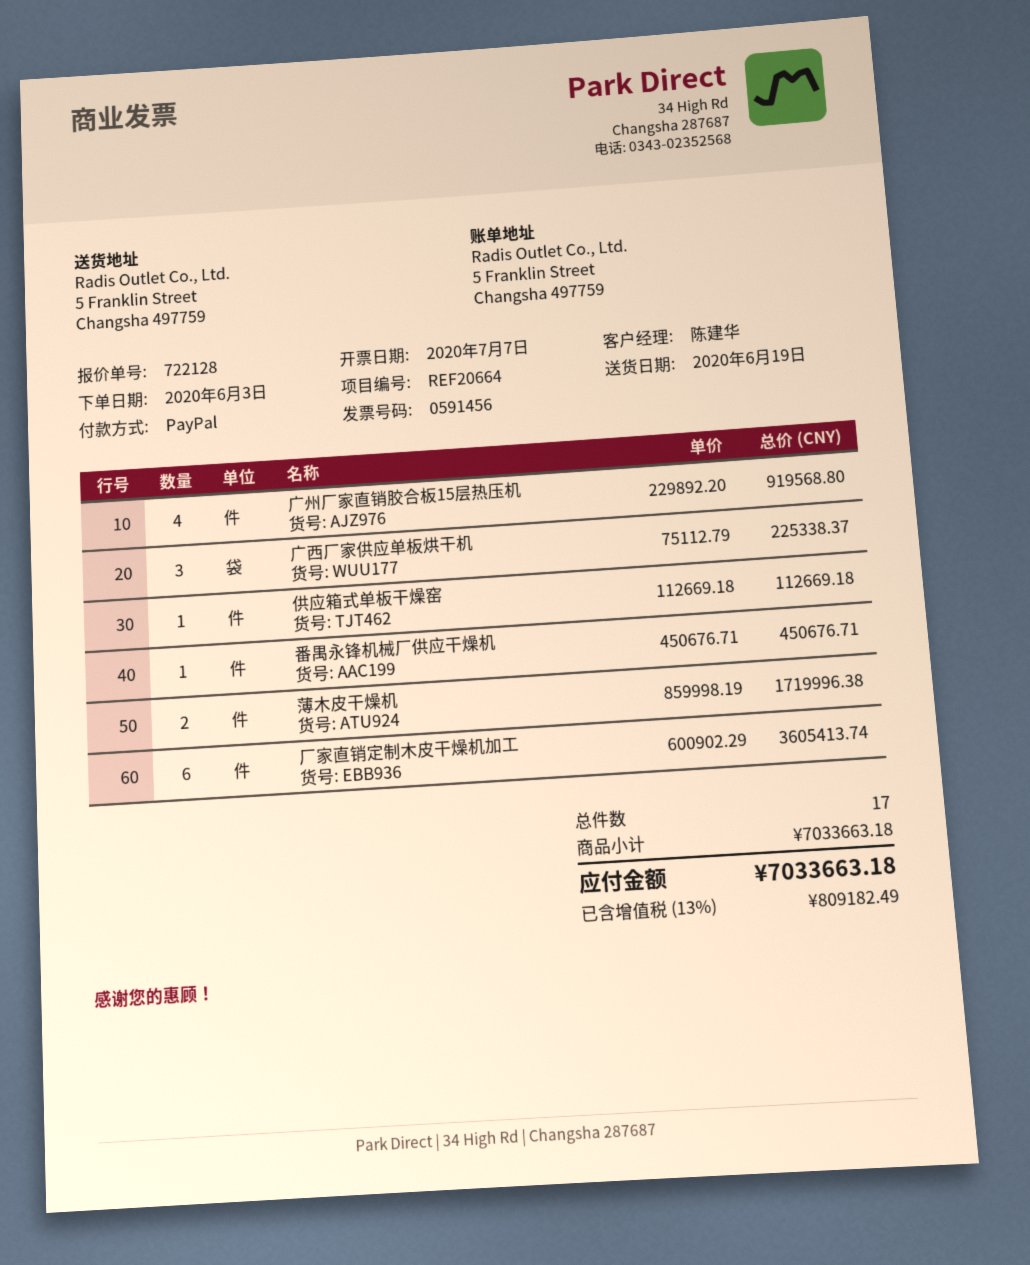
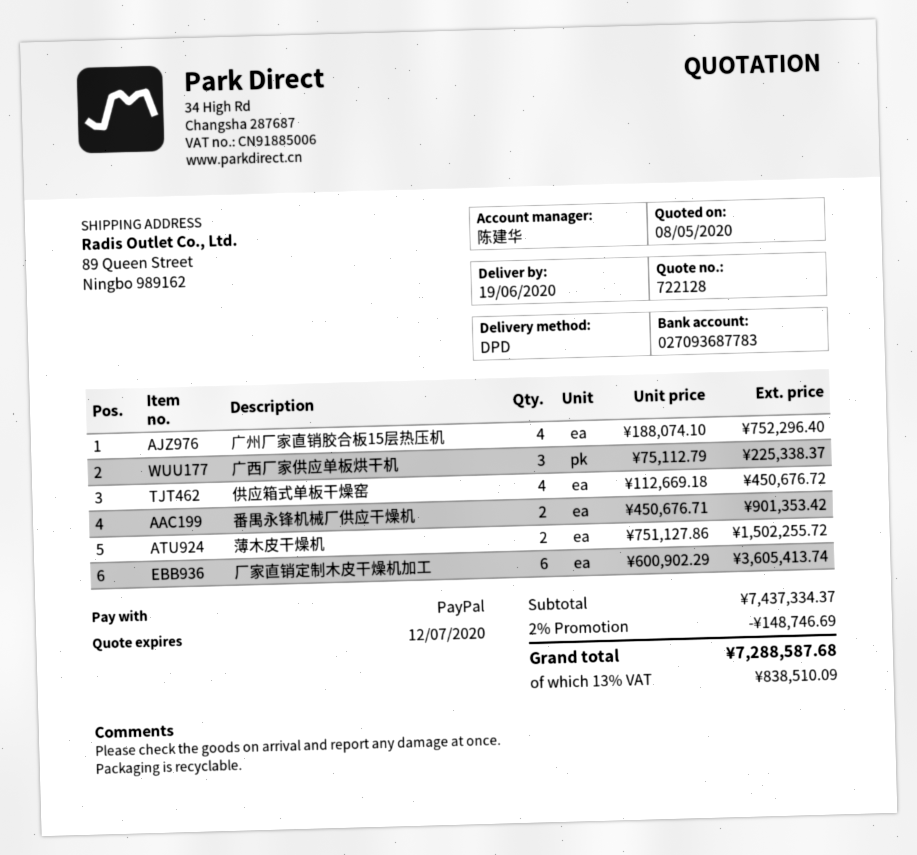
ship to: 5 Franklin Street, Changsha 497759 -> 89 Queen Street, Ningbo 989162
广州厂家直销胶合板15层热压机: 4 x 229892.20 = 919568.80 -> 4 x 188074.10 = 752296.40
供应箱式单板干燥窑: 1 x 112669.18 = 112669.18 -> 4 x 112669.18 = 450676.72
番禺永锋机械厂供应干燥机: 1 x 450676.71 = 450676.71 -> 2 x 450676.71 = 901353.42
薄木皮干燥机: 2 x 859998.19 = 1719996.38 -> 2 x 751127.86 = 1502255.72
subtotal: 7033663.18 -> 7437334.37
discount: none -> 2% = 148746.69
tax: 13% = 809182.49 -> 13% = 838510.09
total: 7033663.18 -> 7288587.68

